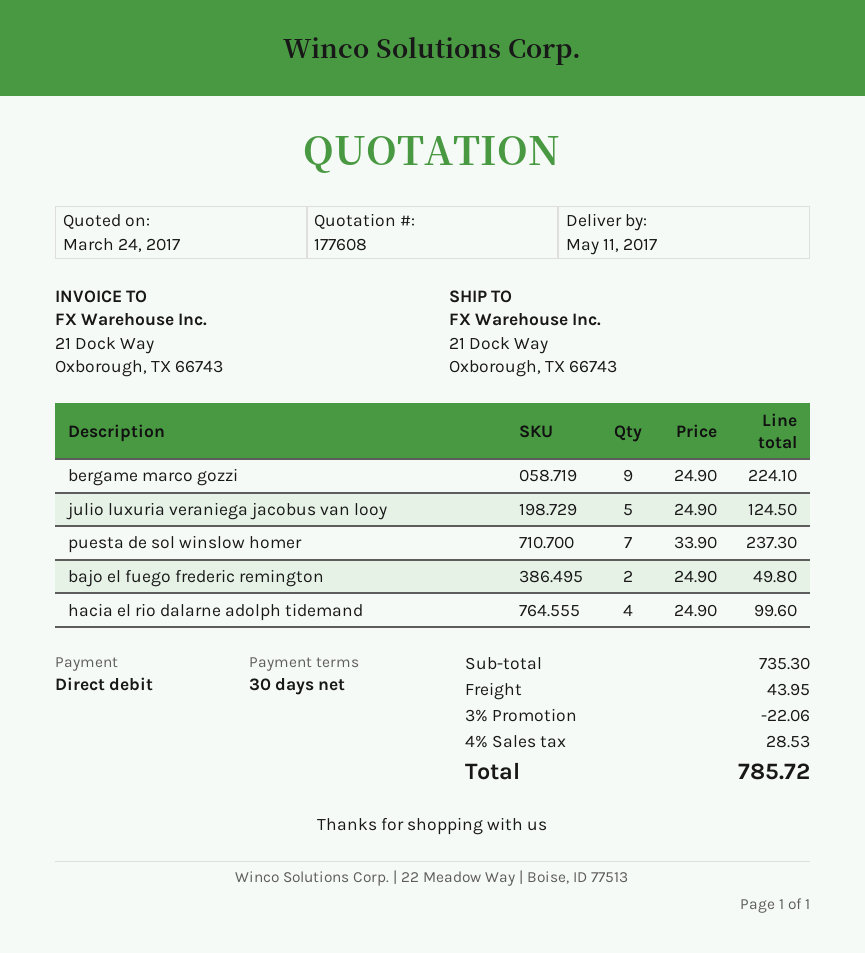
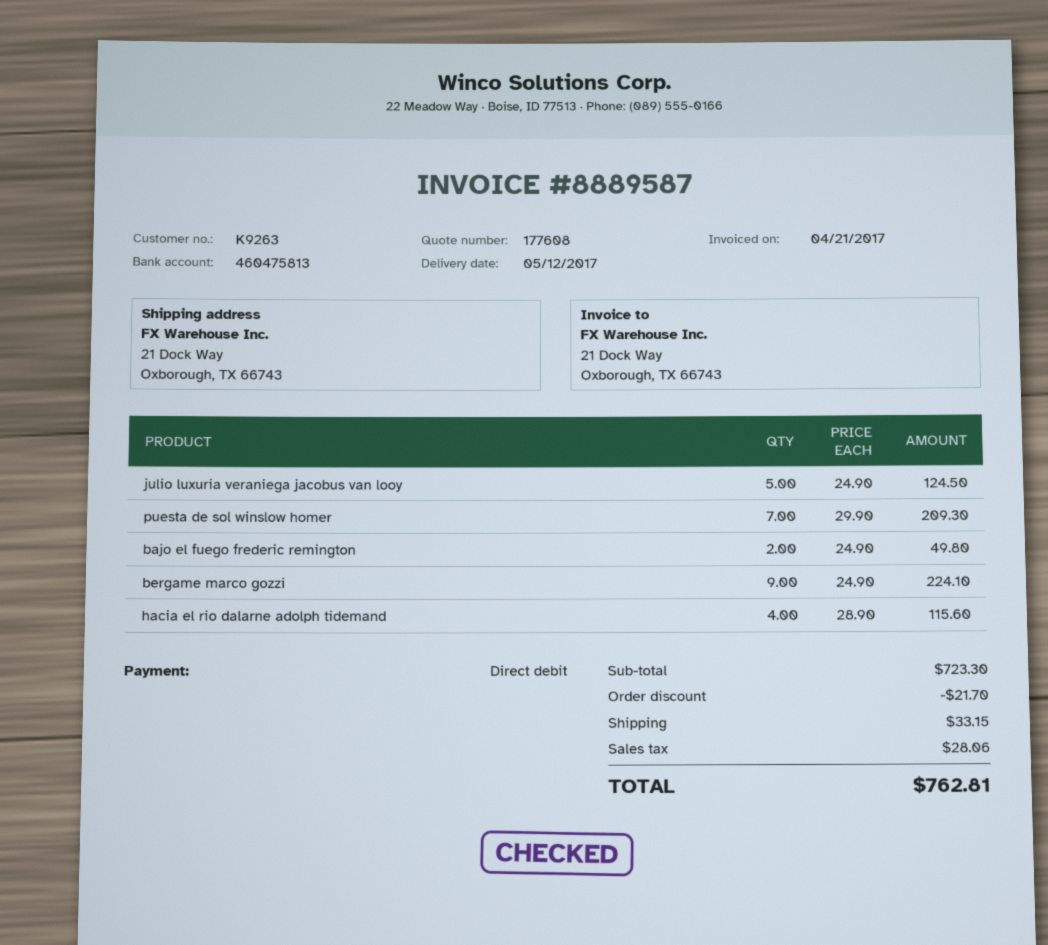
delivery date: 2017-05-11 -> 2017-05-12
puesta de sol winslow homer: 7 x 33.90 = 237.30 -> 7 x 29.90 = 209.30
hacia el rio dalarne adolph tidemand: 4 x 24.90 = 99.60 -> 4 x 28.90 = 115.60
subtotal: 735.30 -> 723.30
discount: 22.06 -> 21.70
shipping: 43.95 -> 33.15
tax: 28.53 -> 28.06
total: 785.72 -> 762.81

